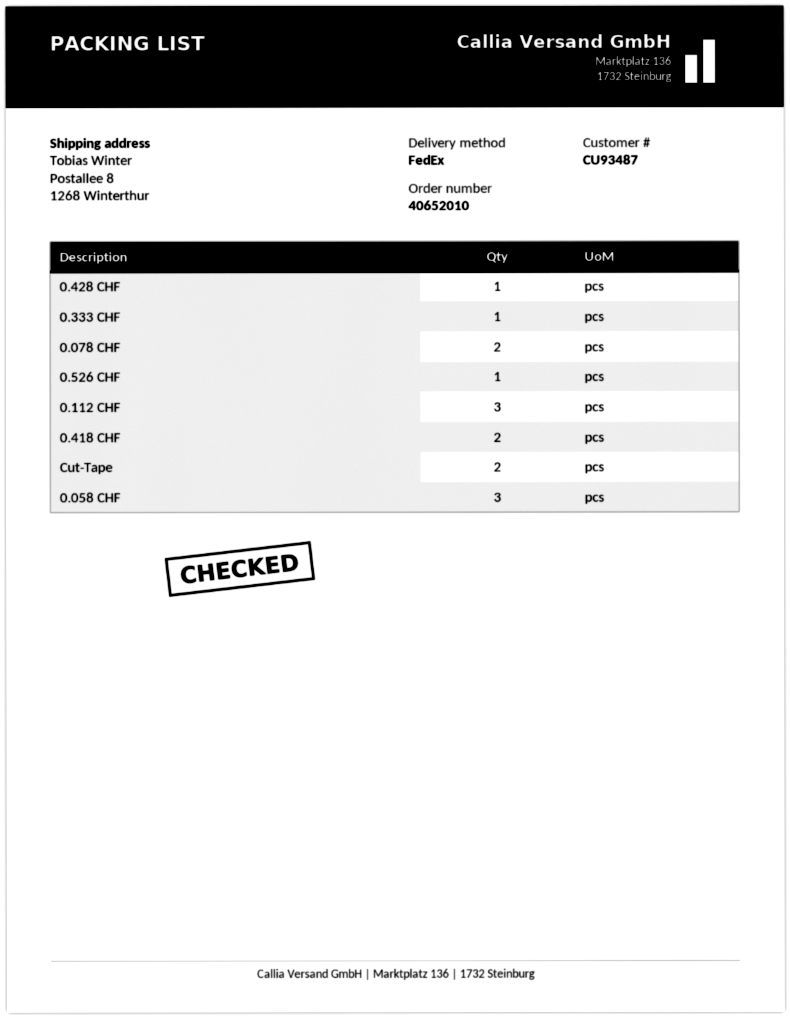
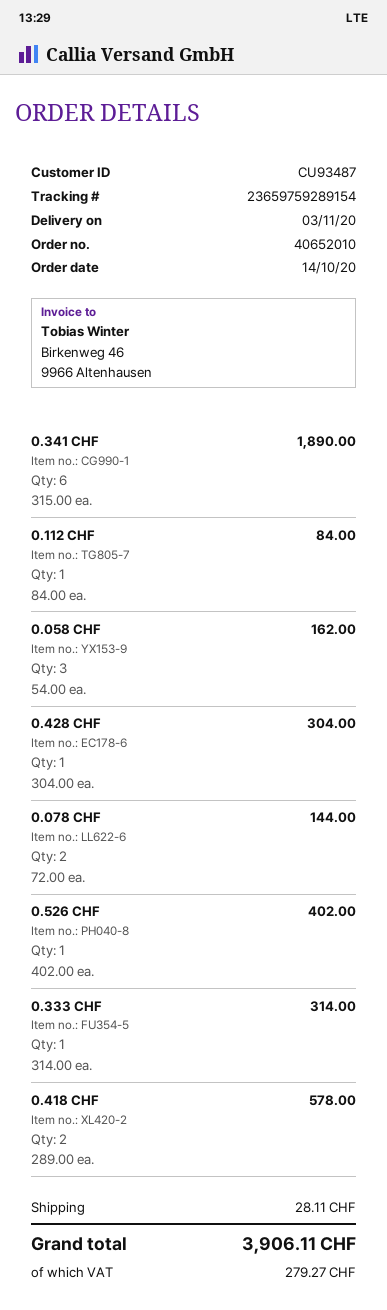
0.112 CHF: 3 -> 1
Cut-Tape: 2 -> none
0.341 CHF: none -> 6

